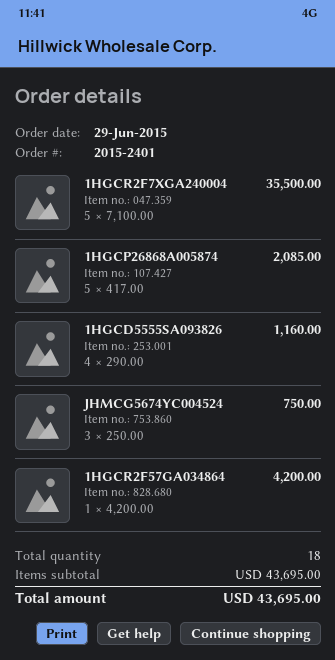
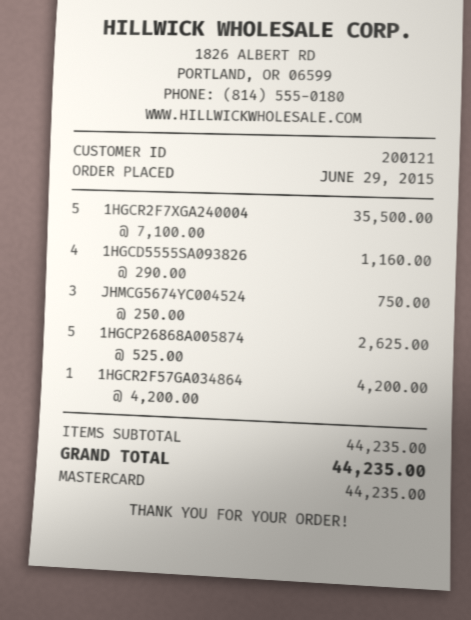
1HGCP26868A005874: 5 x 417.00 = 2085.00 -> 5 x 525.00 = 2625.00
subtotal: 43695.00 -> 44235.00
total: 43695.00 -> 44235.00

